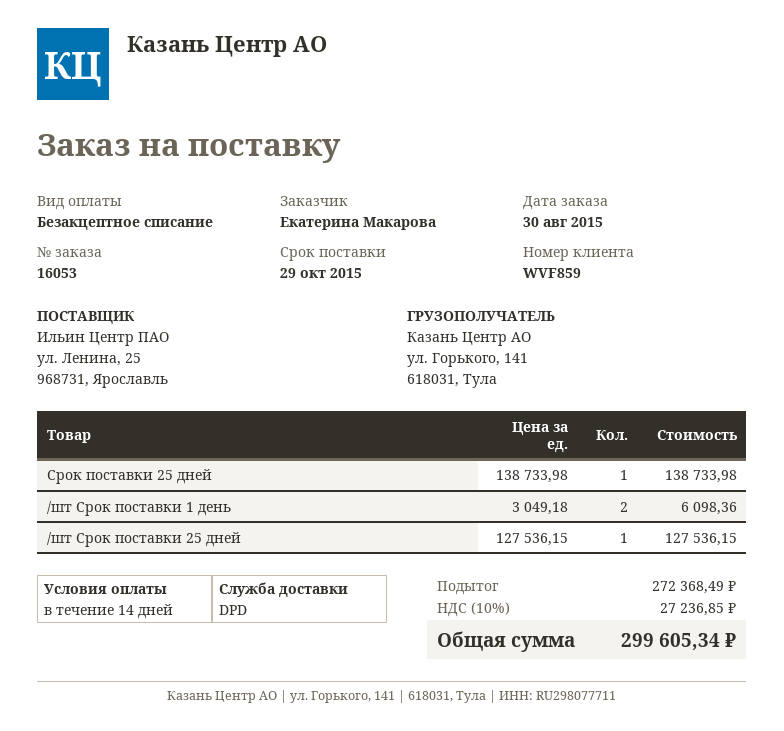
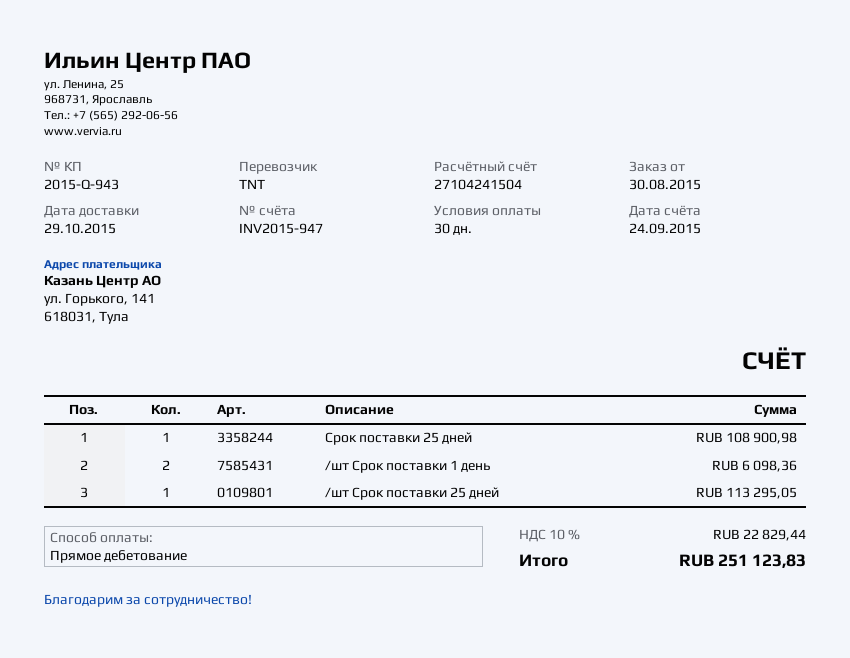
payment terms: 14 days -> 30 days
shipping method: DPD -> TNT
Cрок поставки 25 дней: 1 for 138733.98 -> 1 for 108900.98
/шт Cрок поставки 25 дней: 1 for 127536.15 -> 1 for 113295.05
tax: 10% = 27236.85 -> 10% = 22829.44
total: 299605.34 -> 251123.83

